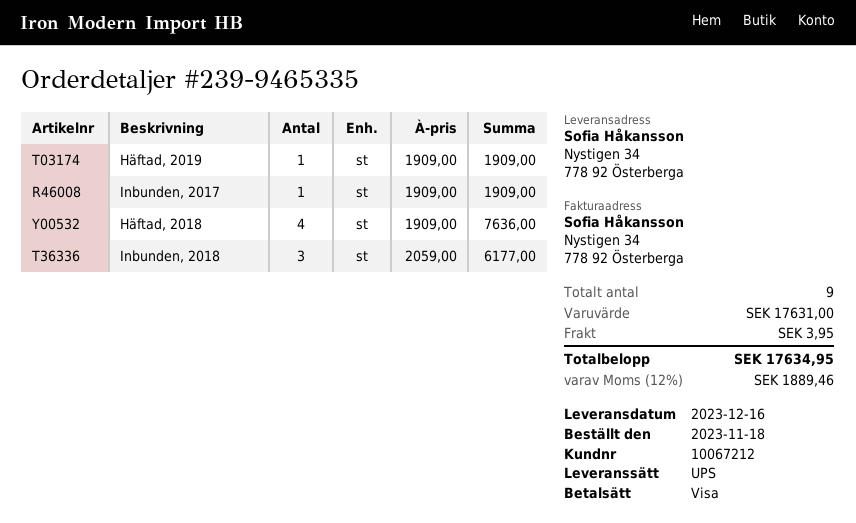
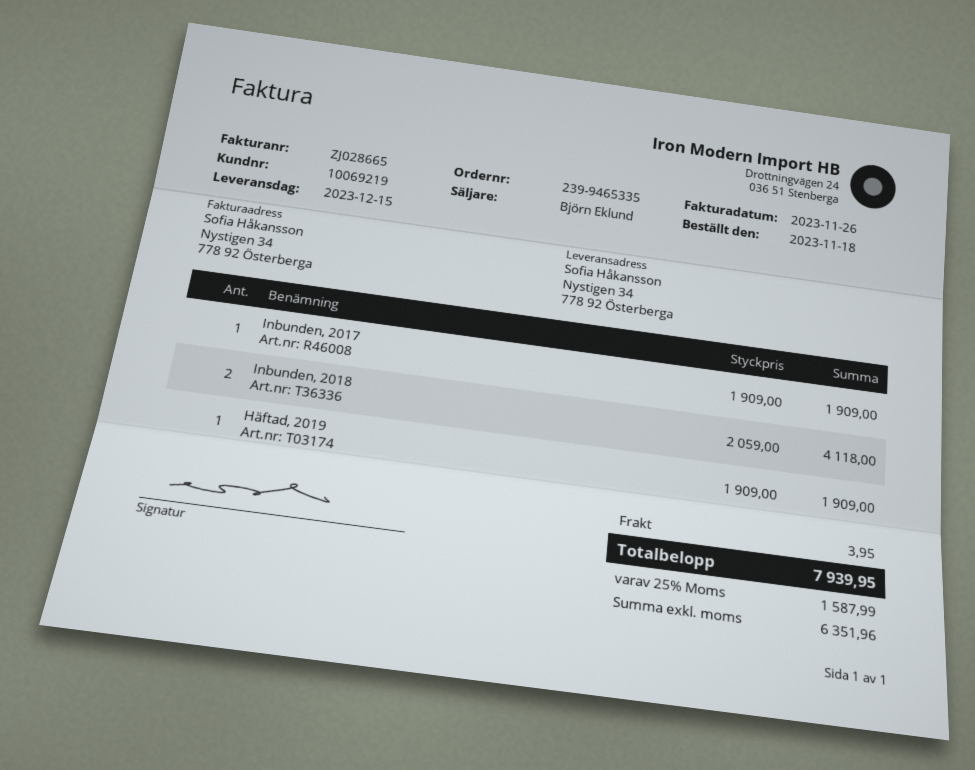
delivery date: 2023-12-16 -> 2023-12-15
customer number: 10067212 -> 10069219
Häftad, 2018: 4 x 1909.00 = 7636.00 -> none
Inbunden, 2018: 3 x 2059.00 = 6177.00 -> 2 x 2059.00 = 4118.00
tax: 12% = 1889.46 -> 25% = 1587.99
total: 17634.95 -> 7939.95

